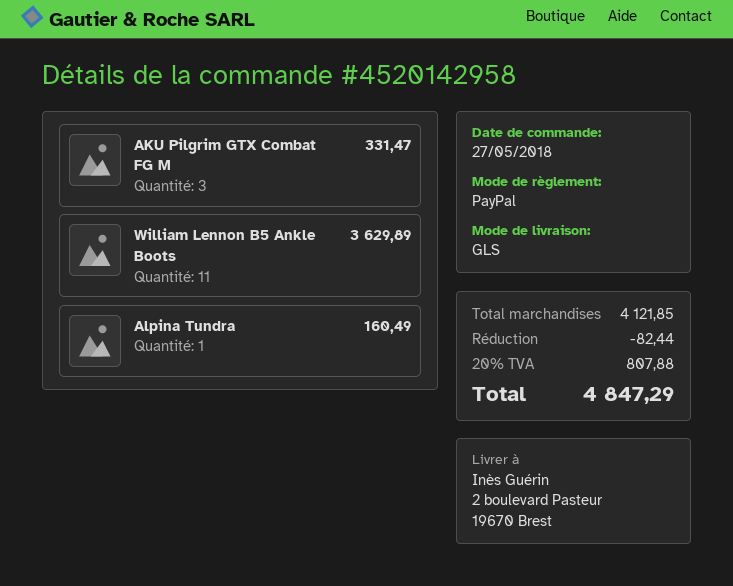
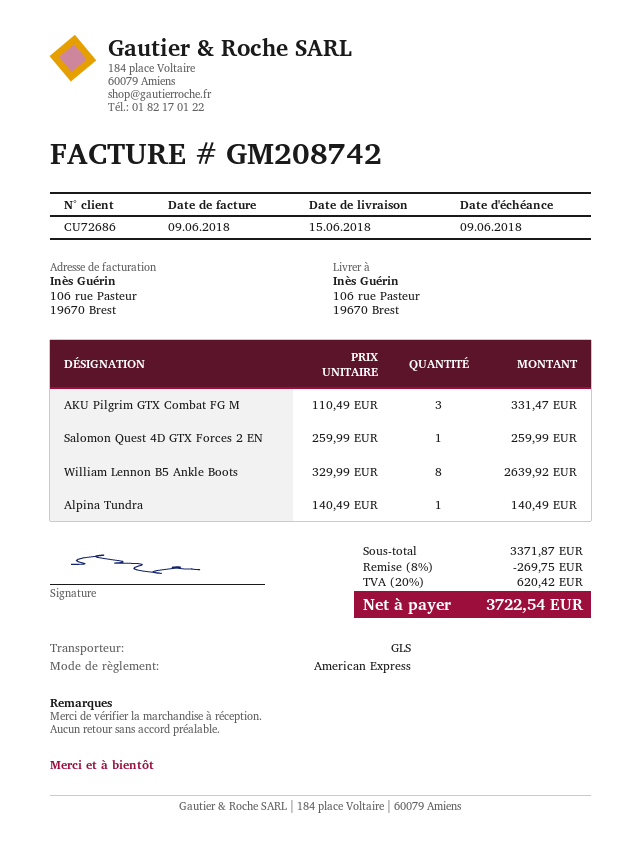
payment method: PayPal -> American Express
ship to: 2 boulevard Pasteur, 19670 Brest -> 106 rue Pasteur, 19670 Brest
William Lennon B5 Ankle Boots: 11 for 3629.89 -> 8 for 2639.92
Alpina Tundra: 1 for 160.49 -> 1 for 140.49
Salomon Quest 4D GTX Forces 2 EN: none -> 1 for 259.99
subtotal: 4121.85 -> 3371.87
discount: 82.44 -> 269.75
tax: 20% = 807.88 -> 20% = 620.42
total: 4847.29 -> 3722.54

